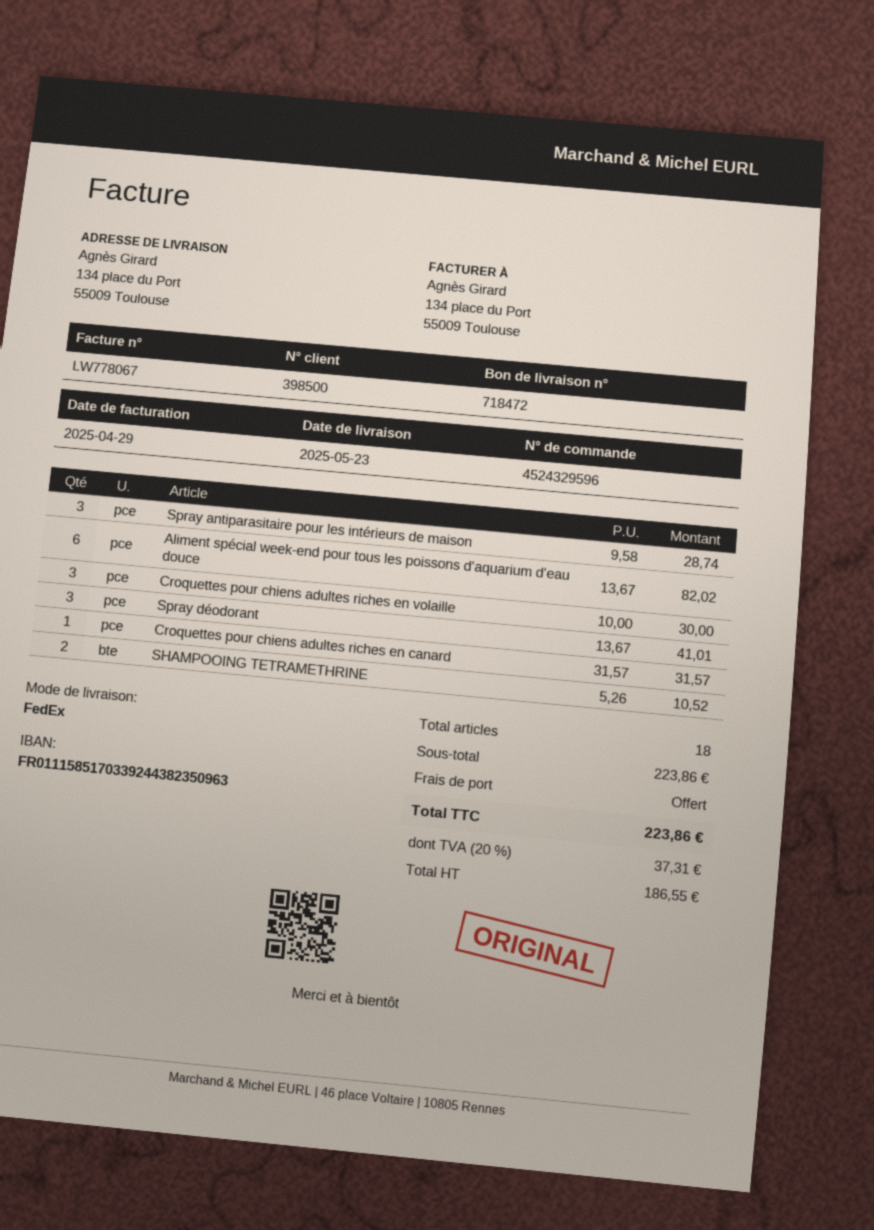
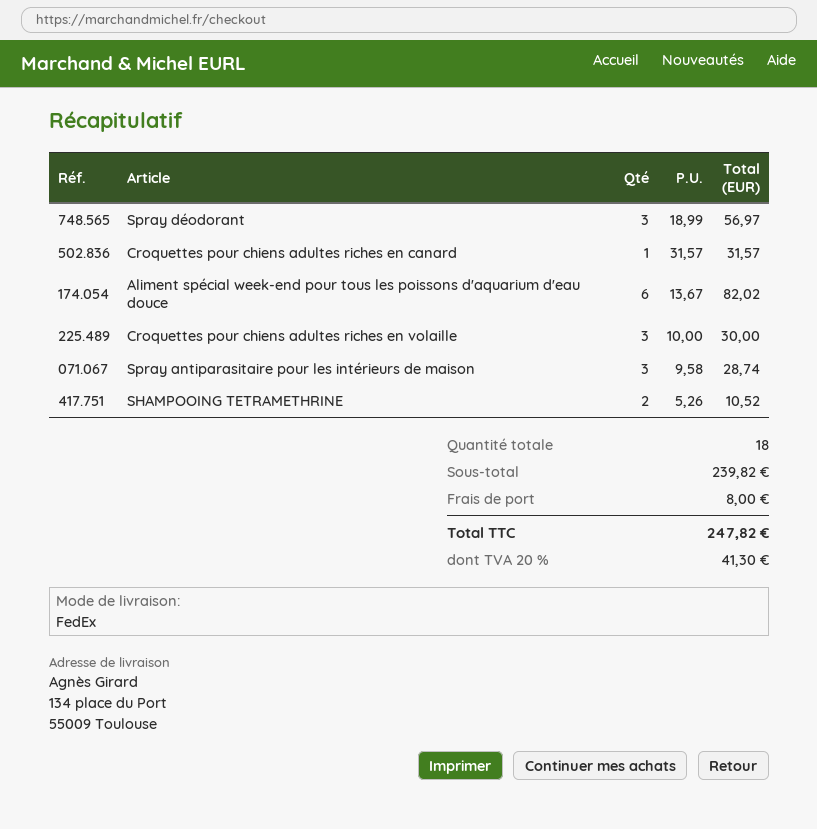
Spray déodorant: 3 x 13.67 = 41.01 -> 3 x 18.99 = 56.97
subtotal: 223.86 -> 239.82
shipping: 0.00 -> 8.00
tax: 20% = 37.31 -> 20% = 41.30
total: 223.86 -> 247.82

